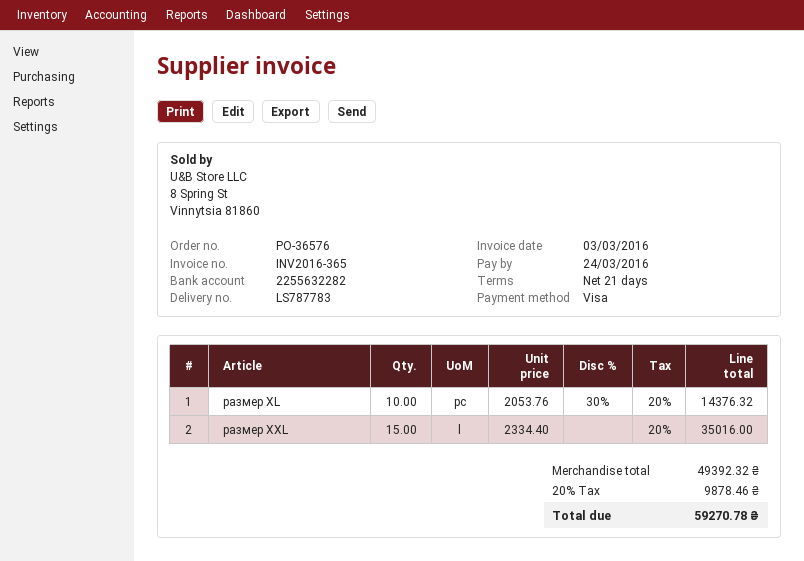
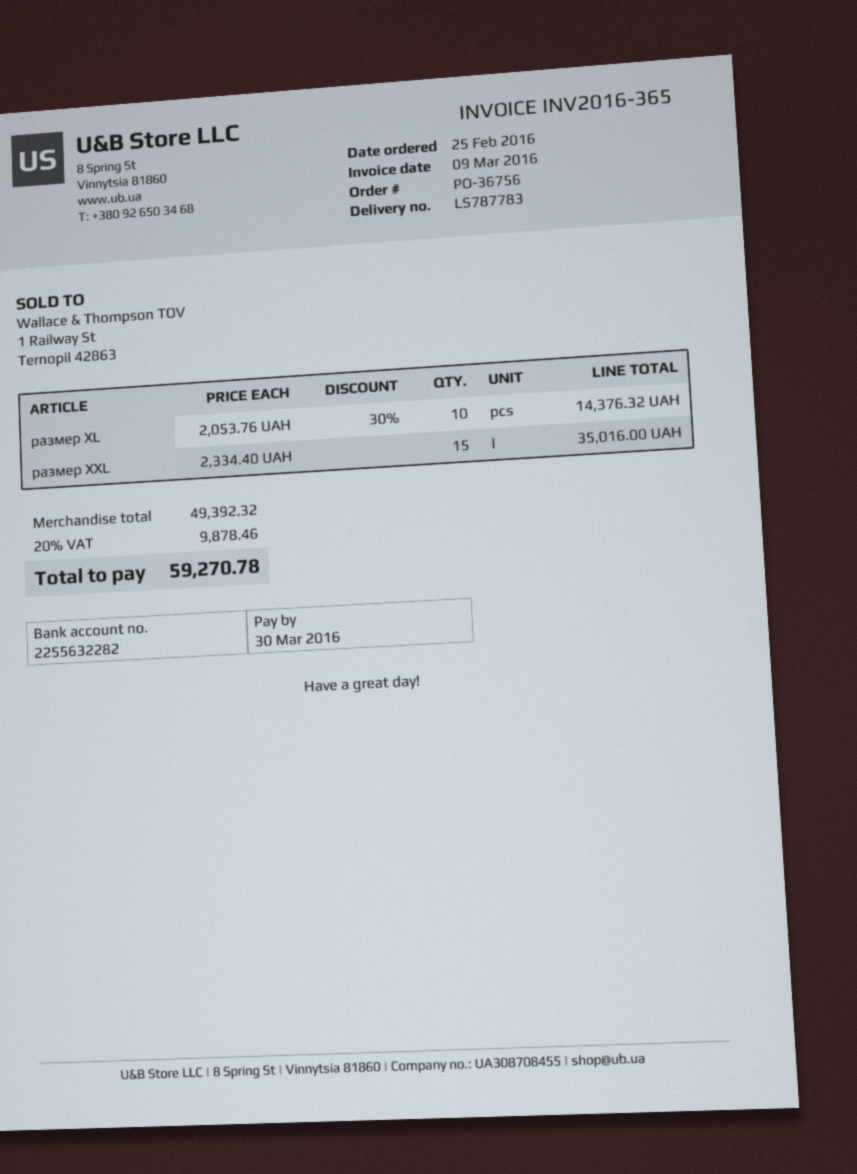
order number: PO-36576 -> PO-36756
invoice date: 2016-03-03 -> 2016-03-09
due date: 2016-03-24 -> 2016-03-30

